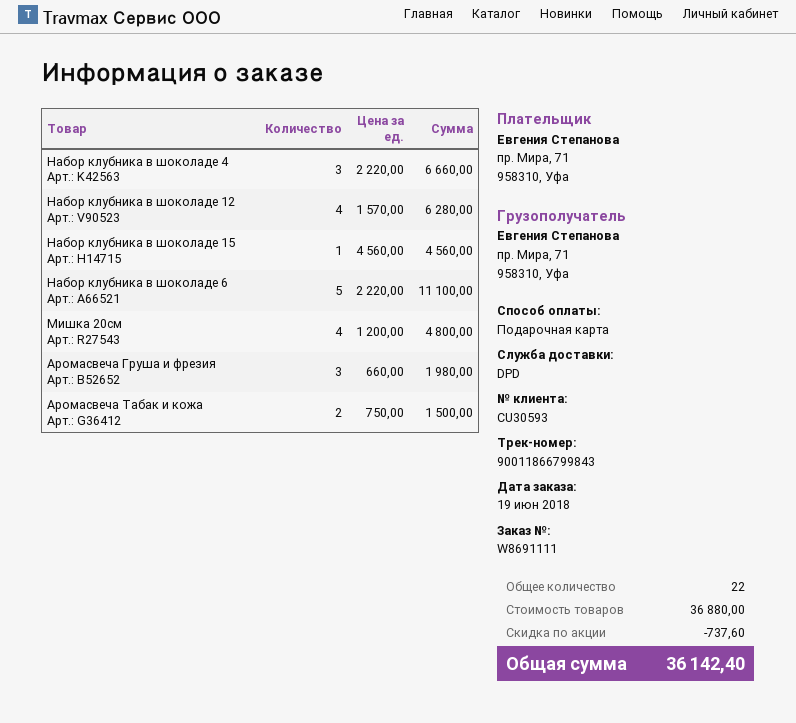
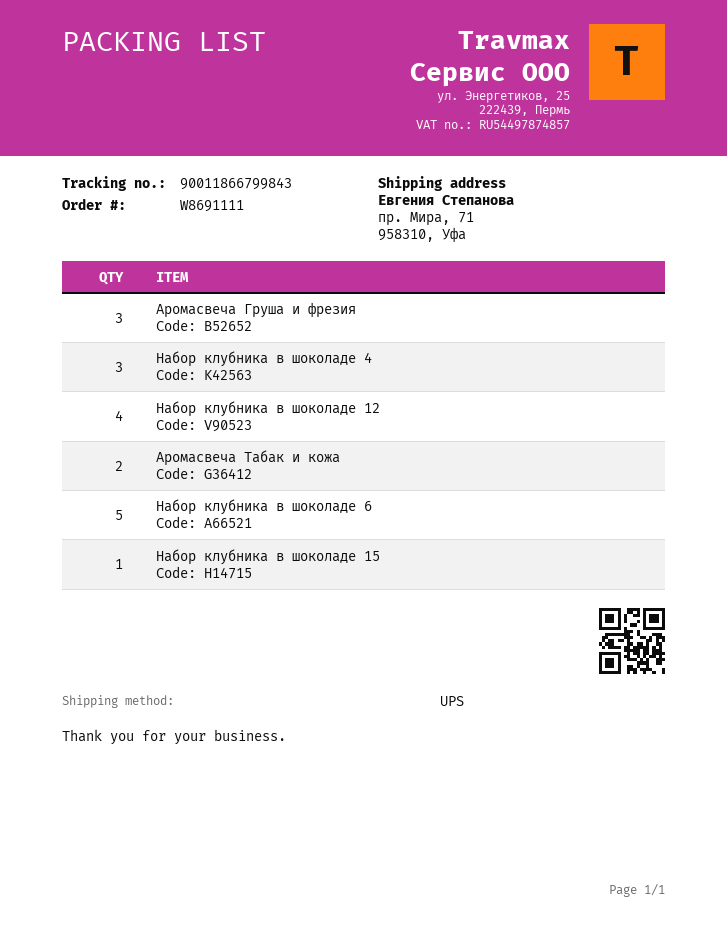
shipping method: DPD -> UPS
Мишка 20см: 4 -> none

